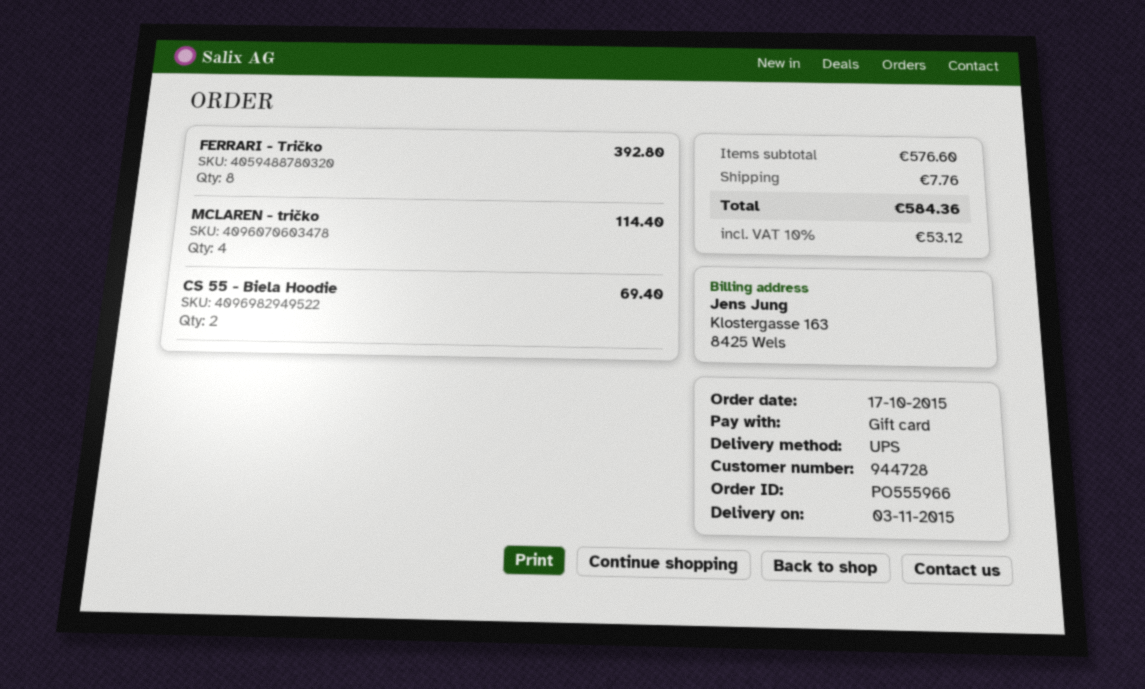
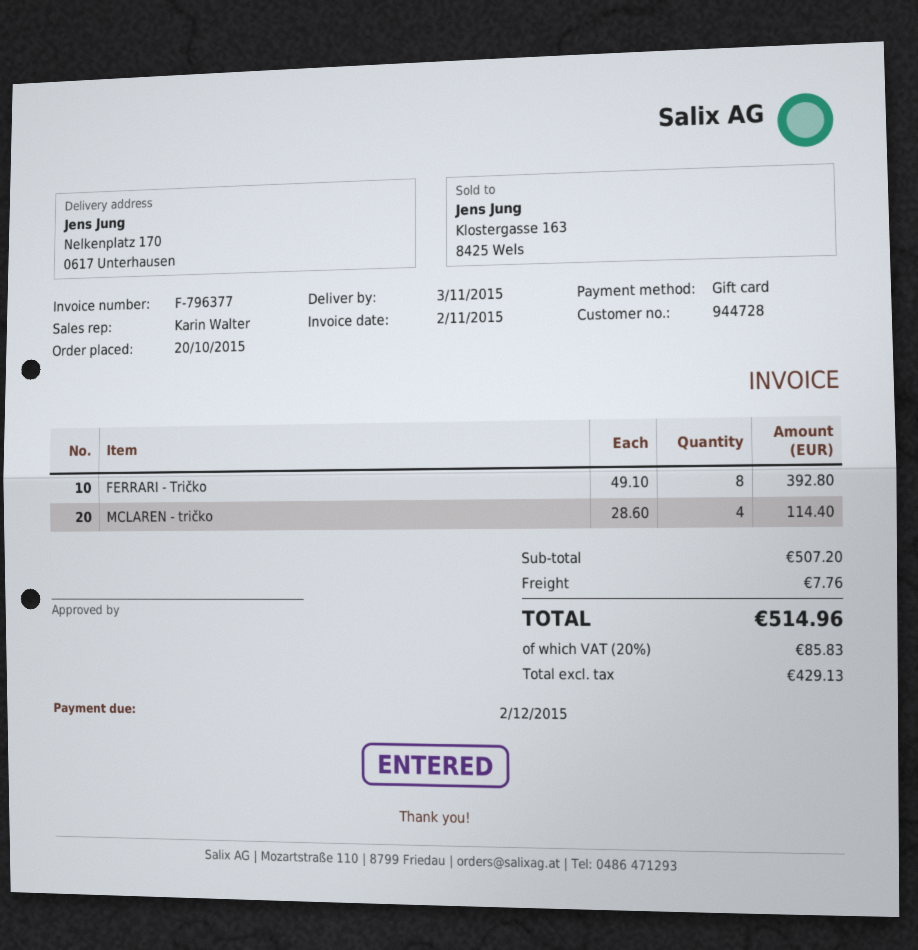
order date: 2015-10-17 -> 2015-10-20
CS 55 - Biela Hoodie: 2 for 69.40 -> none
subtotal: 576.60 -> 507.20
tax: 10% = 53.12 -> 20% = 85.83
total: 584.36 -> 514.96

